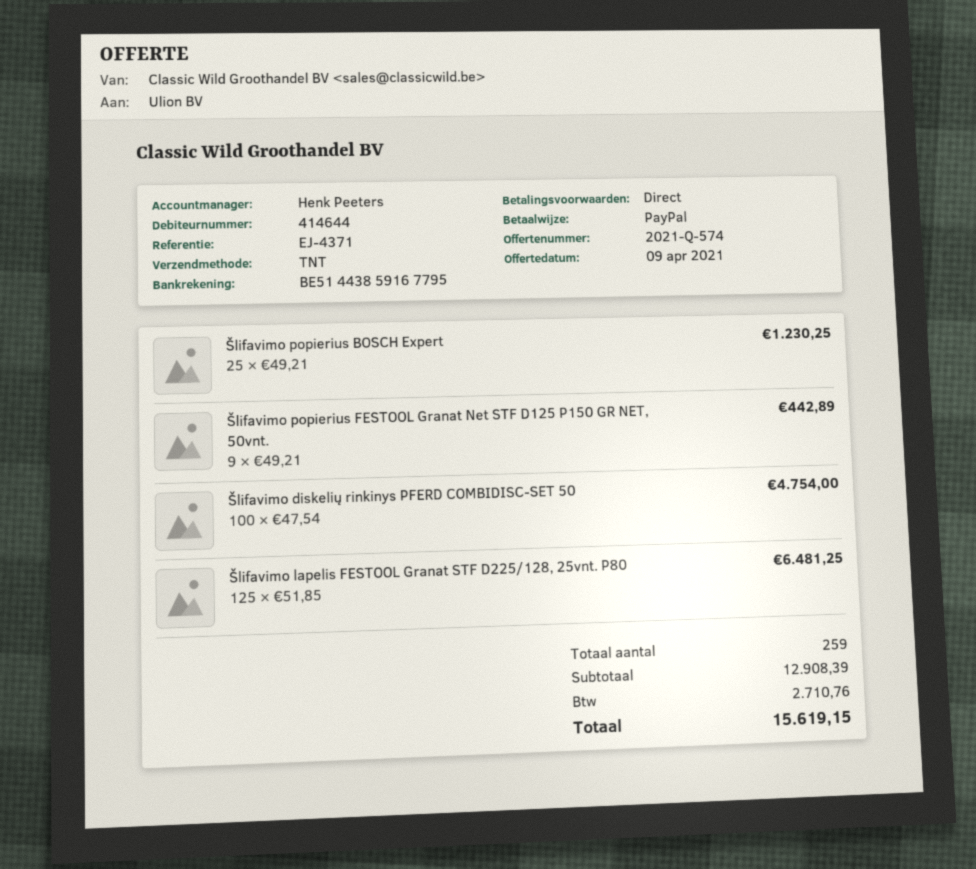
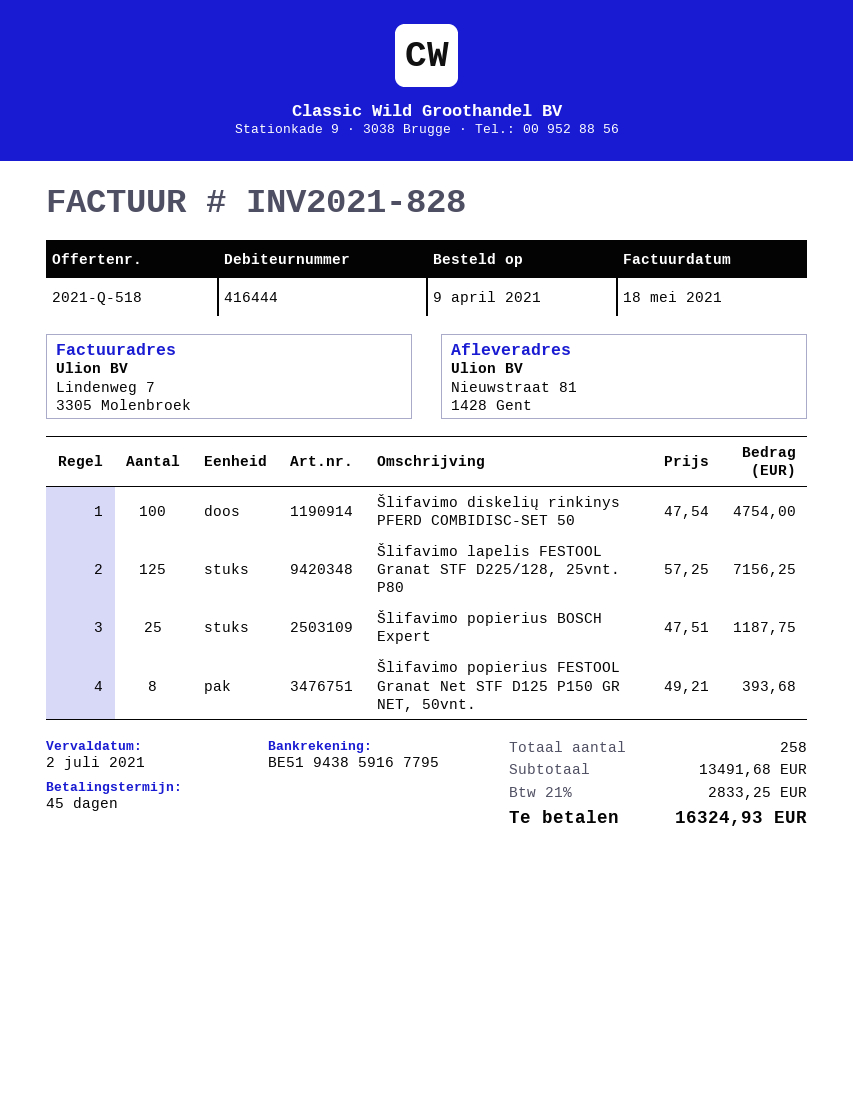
quote number: 2021-Q-574 -> 2021-Q-518
payment terms: on receipt -> 45 days
customer number: 414644 -> 416444
bank account: BE51443859167795 -> BE51943859167795
Šlifavimo popierius BOSCH Expert: 25 x 49.21 = 1230.25 -> 25 x 47.51 = 1187.75
Šlifavimo popierius FESTOOL Granat Net STF D125 P150 GR NET, 50vnt.: 9 x 49.21 = 442.89 -> 8 x 49.21 = 393.68
Šlifavimo lapelis FESTOOL Granat STF D225/128, 25vnt. P80: 125 x 51.85 = 6481.25 -> 125 x 57.25 = 7156.25
total quantity: 259 -> 258
subtotal: 12908.39 -> 13491.68
tax: 2710.76 -> 2833.25
total: 15619.15 -> 16324.93

